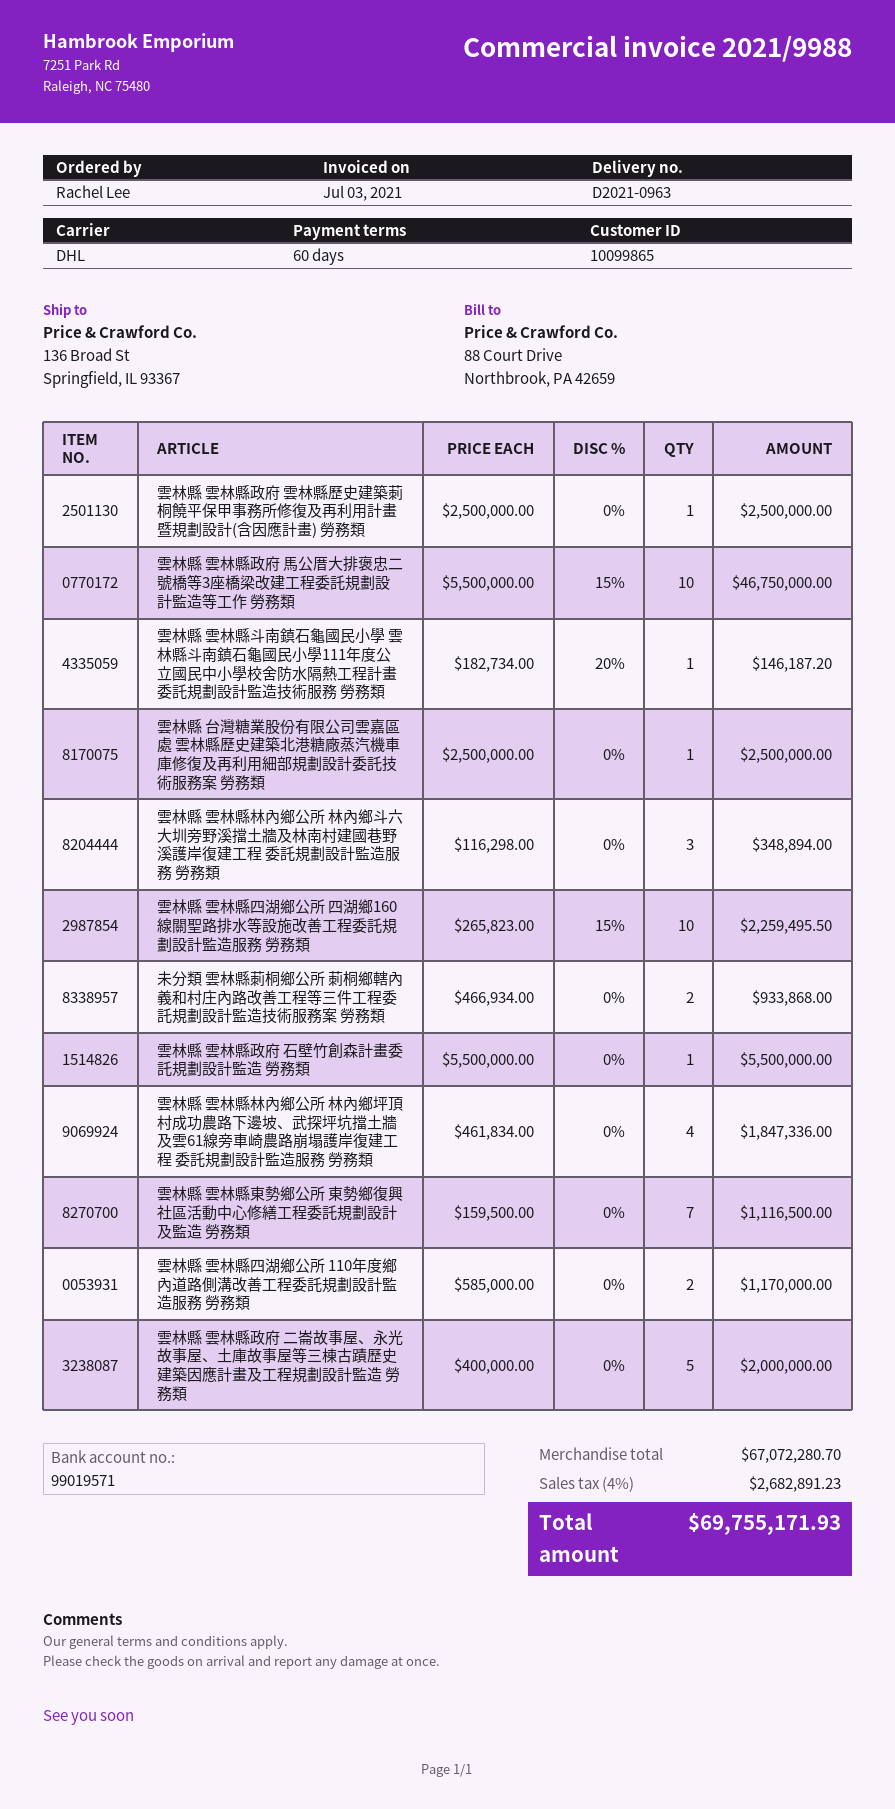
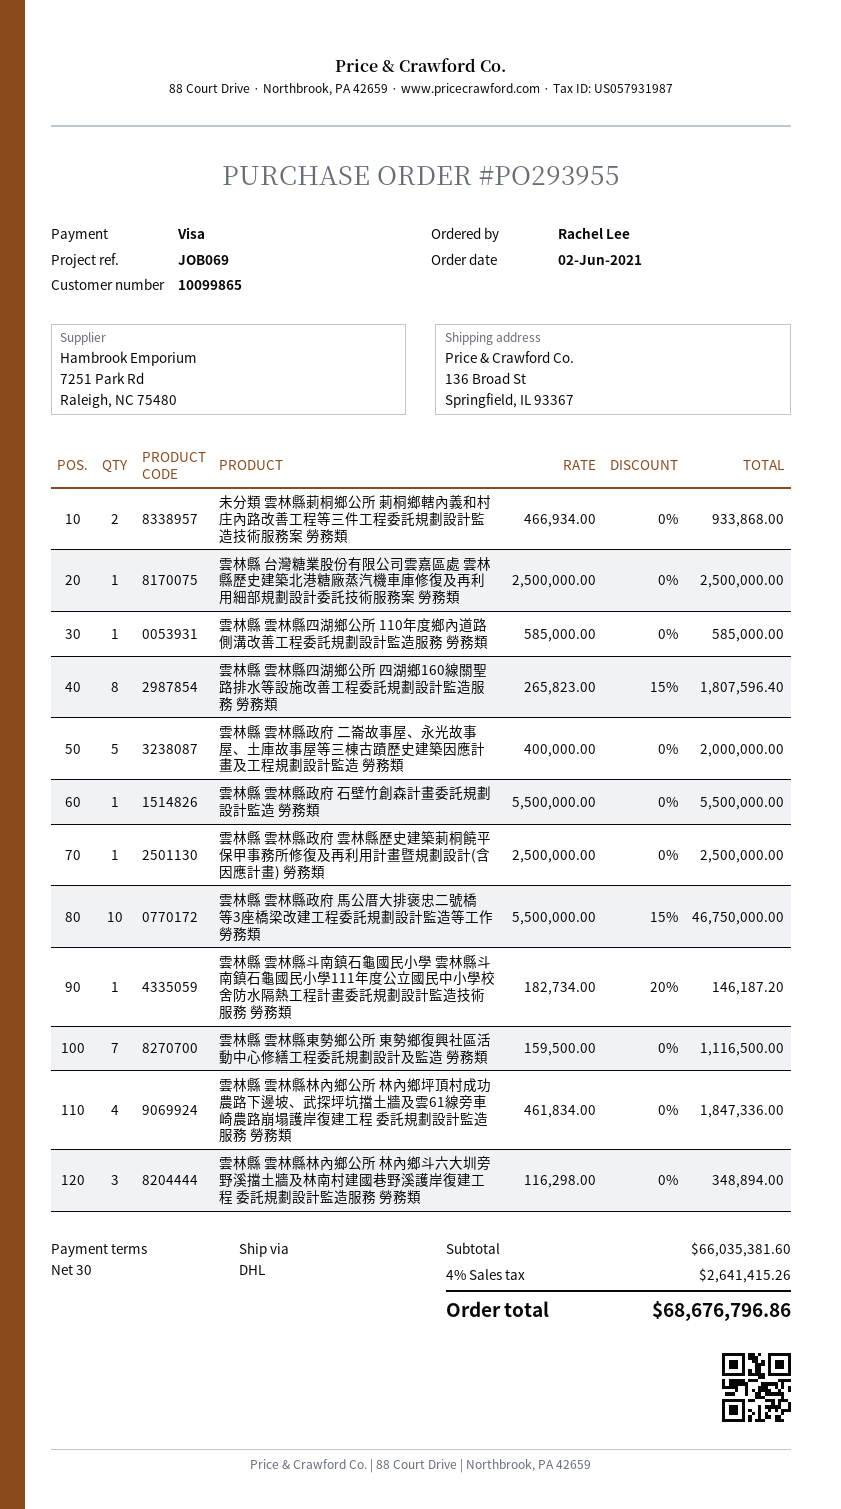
payment terms: 60 days -> 30 days
雲林縣 雲林縣四湖鄉公所 四湖鄉160線關聖路排水等設施改善工程委託規劃設計監造服務 勞務類: 10 x 265823.00 - 15% = 2259495.50 -> 8 x 265823.00 - 15% = 1807596.40
雲林縣 雲林縣四湖鄉公所 110年度鄉內道路側溝改善工程委託規劃設計監造服務 勞務類: 2 x 585000.00 = 1170000.00 -> 1 x 585000.00 = 585000.00
subtotal: 67072280.70 -> 66035381.60
tax: 4% = 2682891.23 -> 4% = 2641415.26
total: 69755171.93 -> 68676796.86

